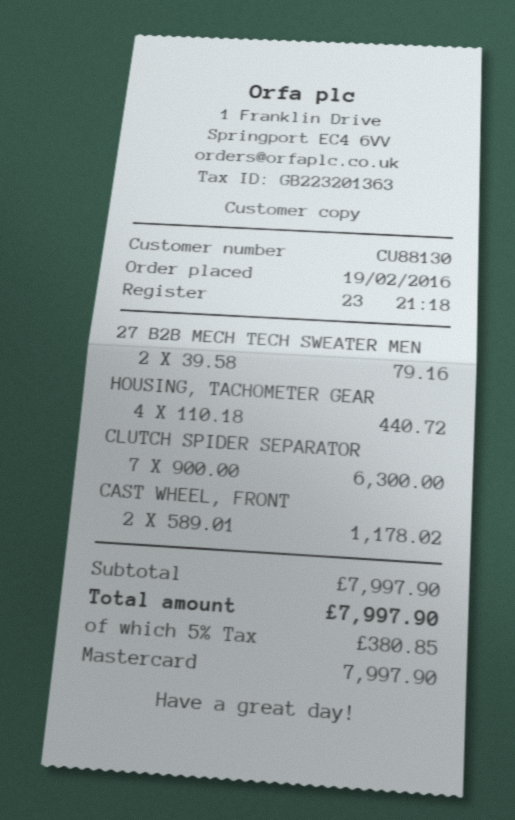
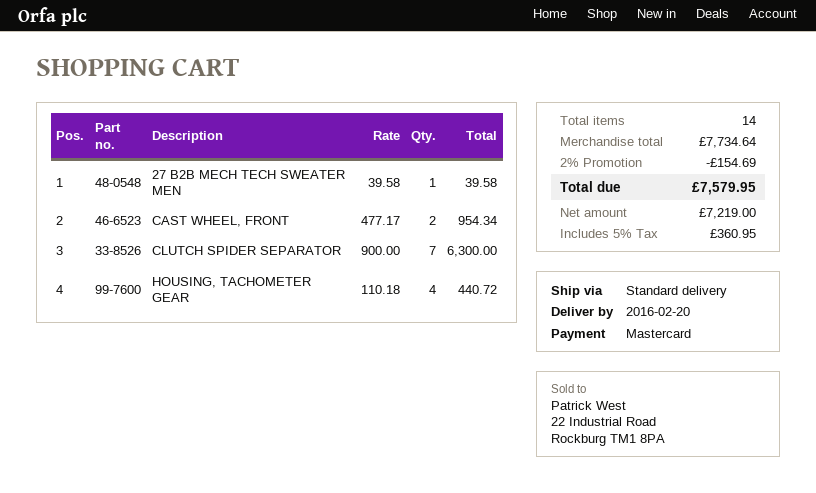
27 B2B MECH TECH SWEATER MEN: 2 x 39.58 = 79.16 -> 1 x 39.58 = 39.58
CAST WHEEL, FRONT: 2 x 589.01 = 1178.02 -> 2 x 477.17 = 954.34
subtotal: 7997.90 -> 7734.64
discount: none -> 2% = 154.69
tax: 5% = 380.85 -> 5% = 360.95
total: 7997.90 -> 7579.95

